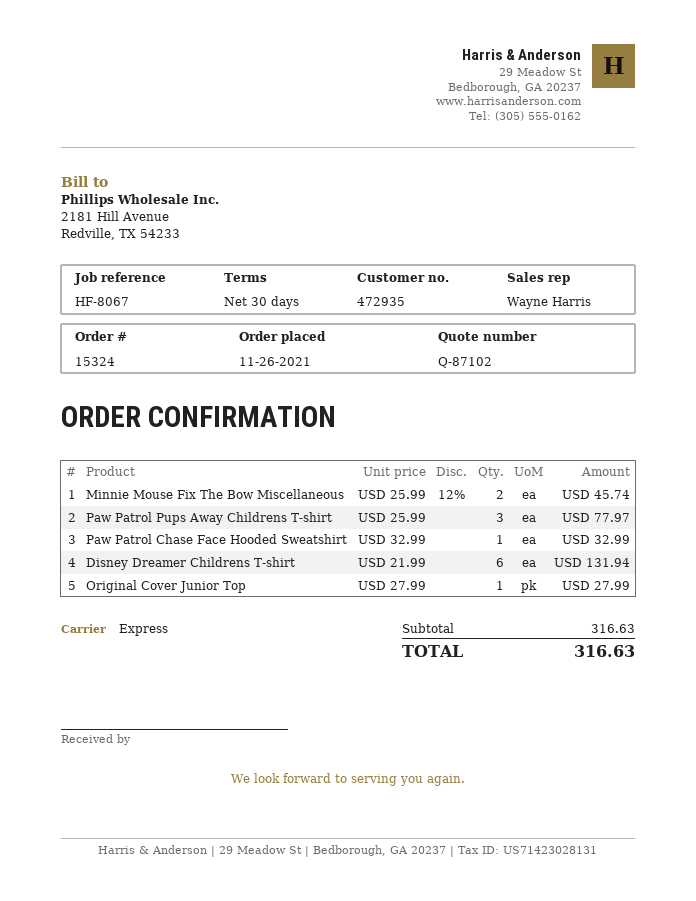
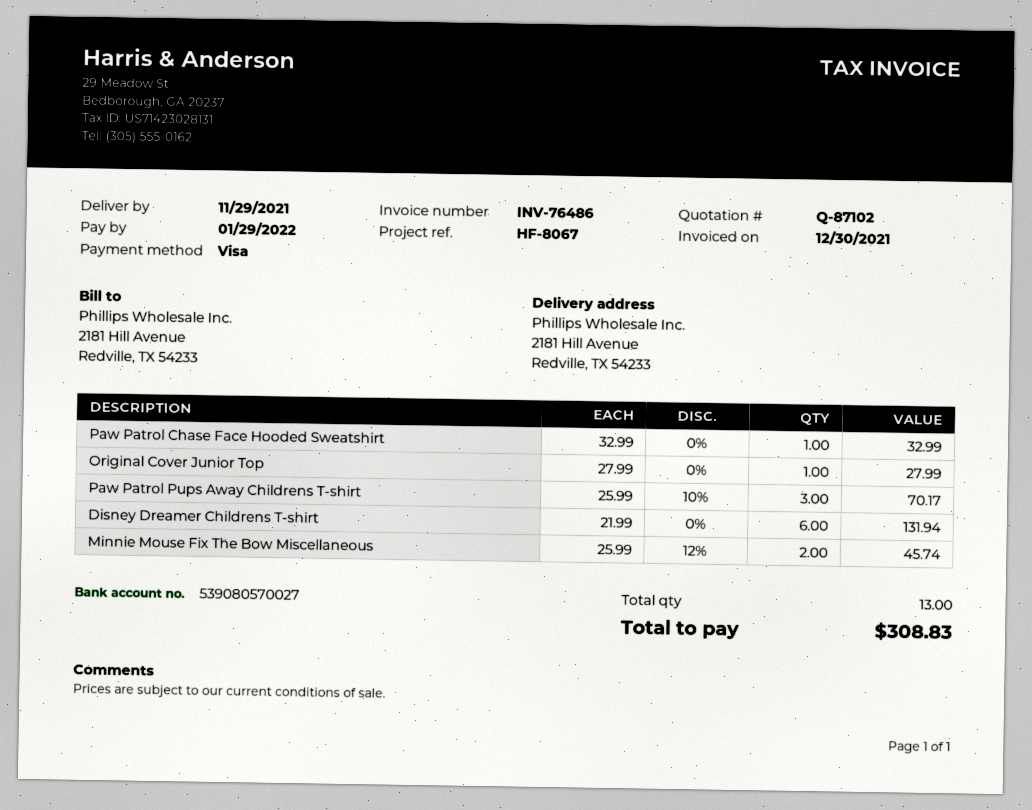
Paw Patrol Pups Away Childrens T-shirt: 3 x 25.99 = 77.97 -> 3 x 25.99 - 10% = 70.17
total: 316.63 -> 308.83

